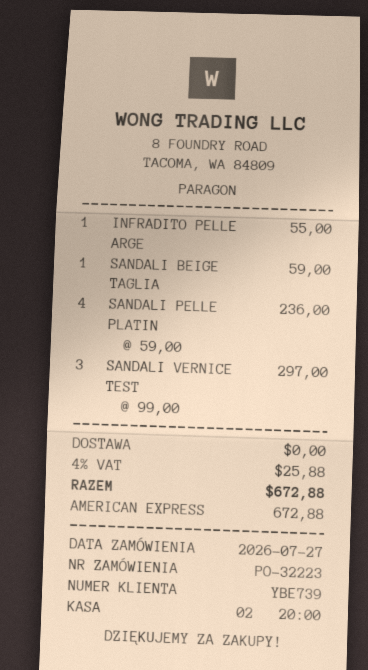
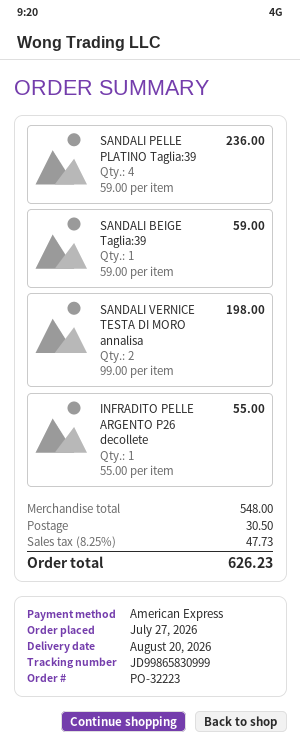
SANDALI VERNICE TEST: 3 x 99.00 = 297.00 -> 2 x 99.00 = 198.00
shipping: 0.00 -> 30.50
tax: 4% = 25.88 -> 8.25% = 47.73
total: 672.88 -> 626.23

